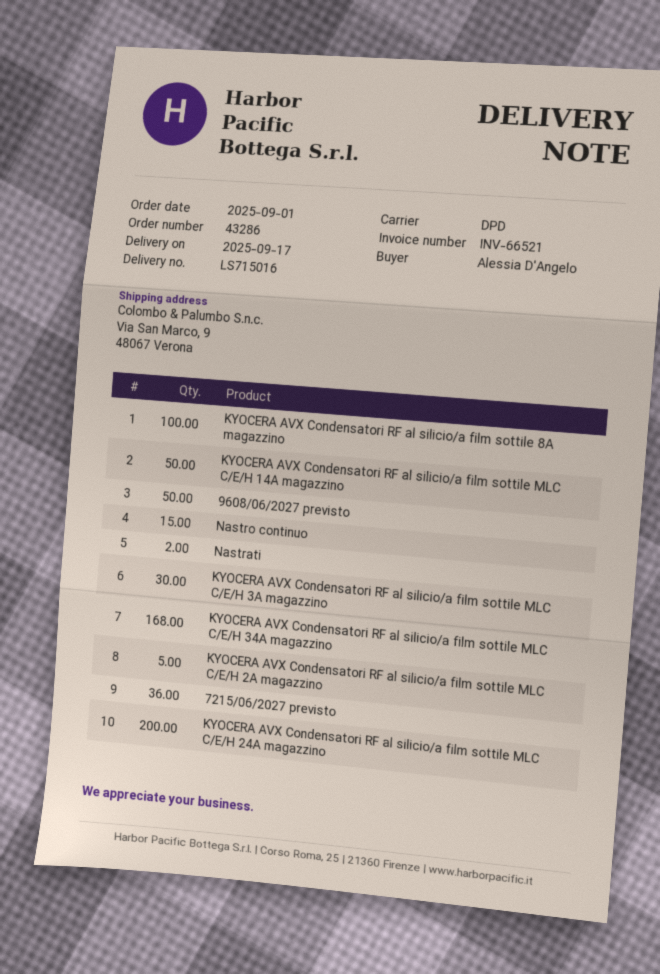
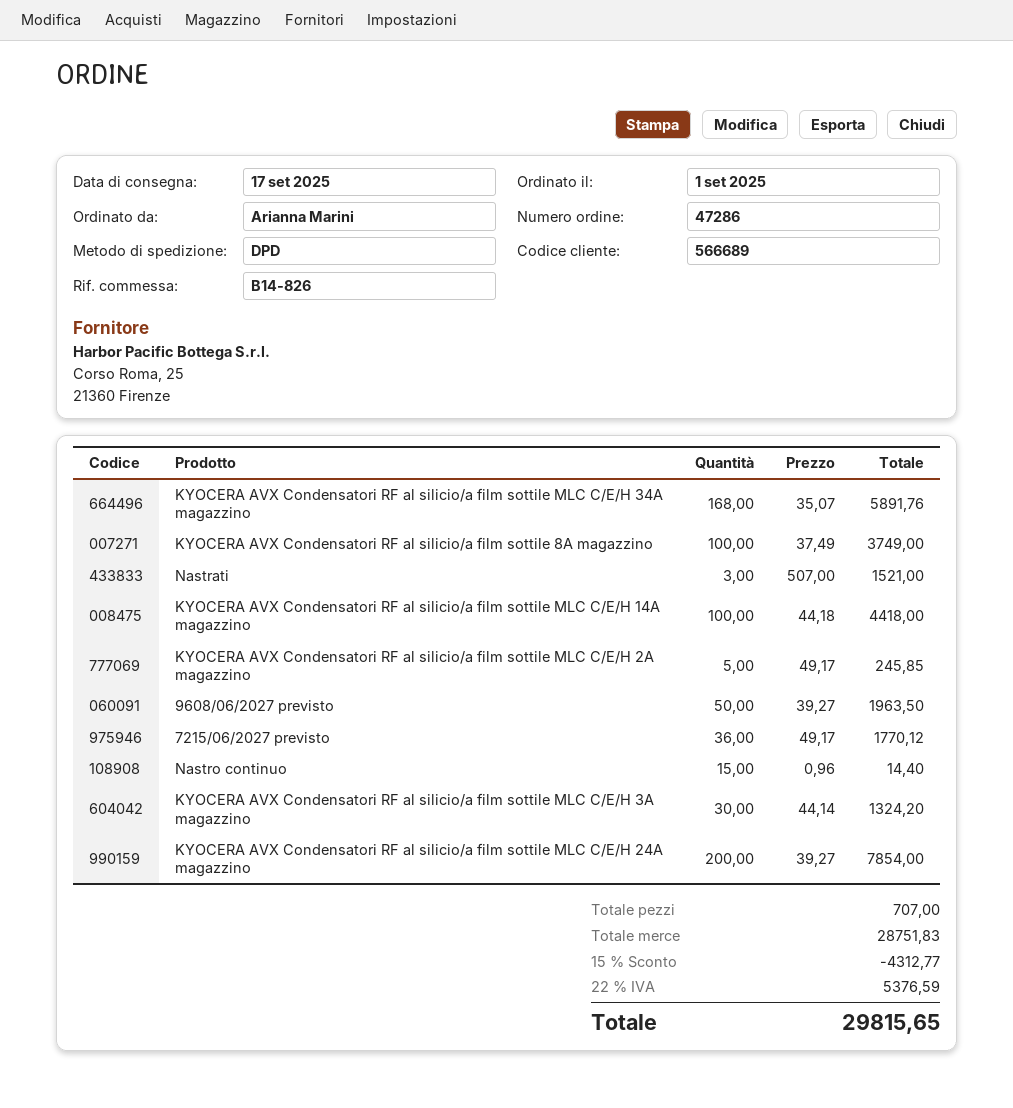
order number: 43286 -> 47286
ordered by: Alessia D'Angelo -> Arianna Marini
KYOCERA AVX Condensatori RF al silicio/a film sottile MLC C/E/H 14A magazzino: 50 -> 100
Nastrati: 2 -> 3

